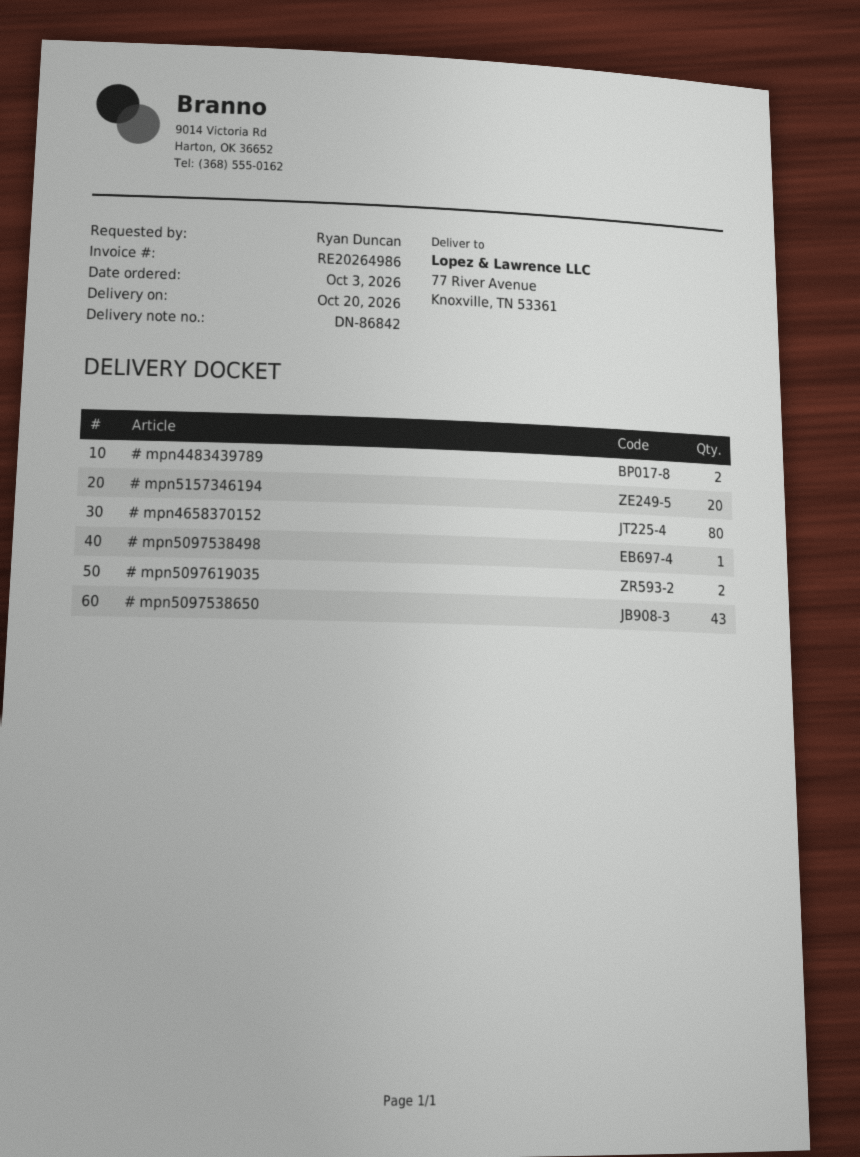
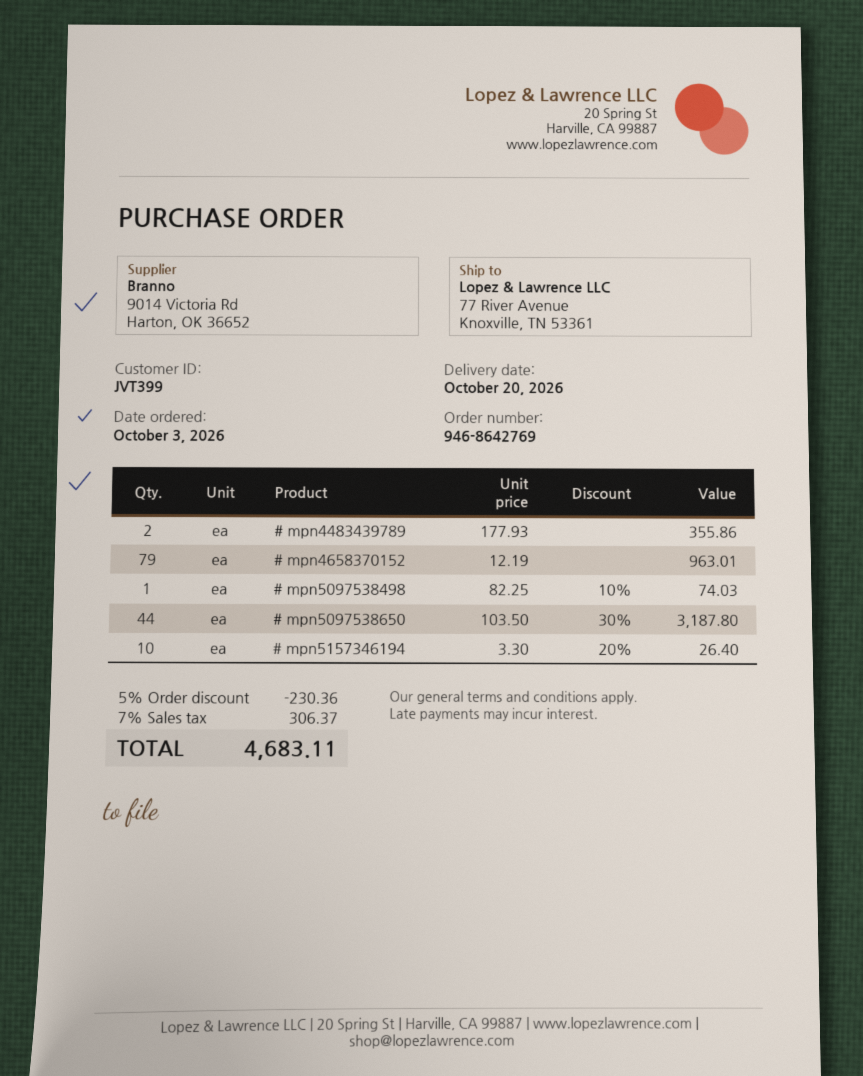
# mpn5157346194: 20 -> 10
# mpn4658370152: 80 -> 79
# mpn5097619035: 2 -> none
# mpn5097538650: 43 -> 44

